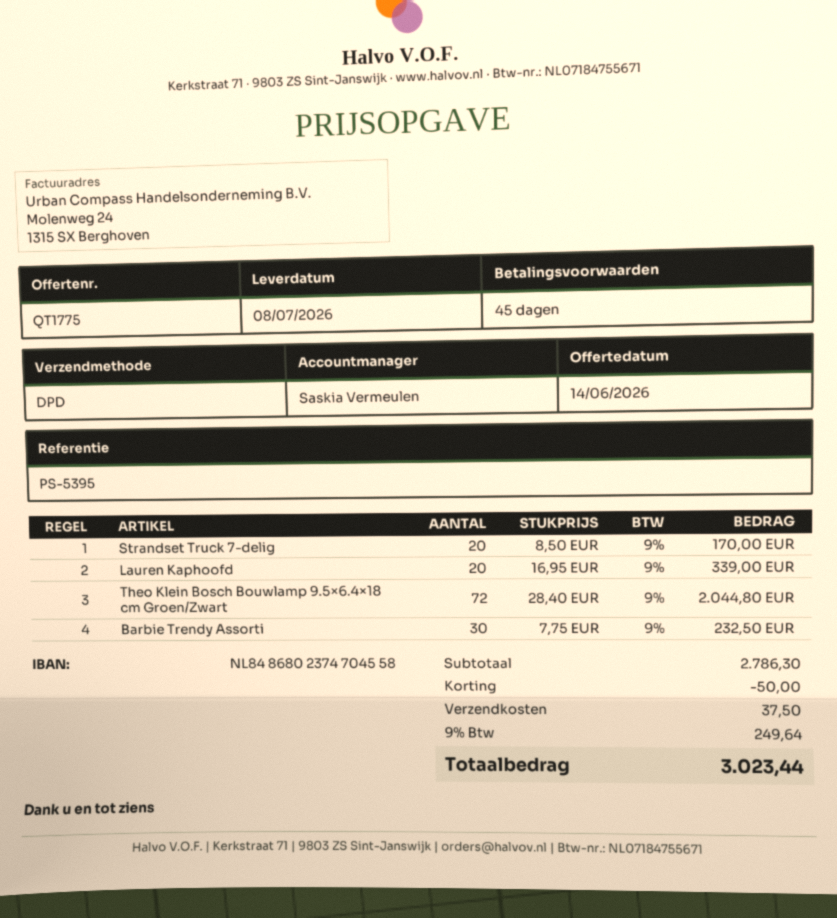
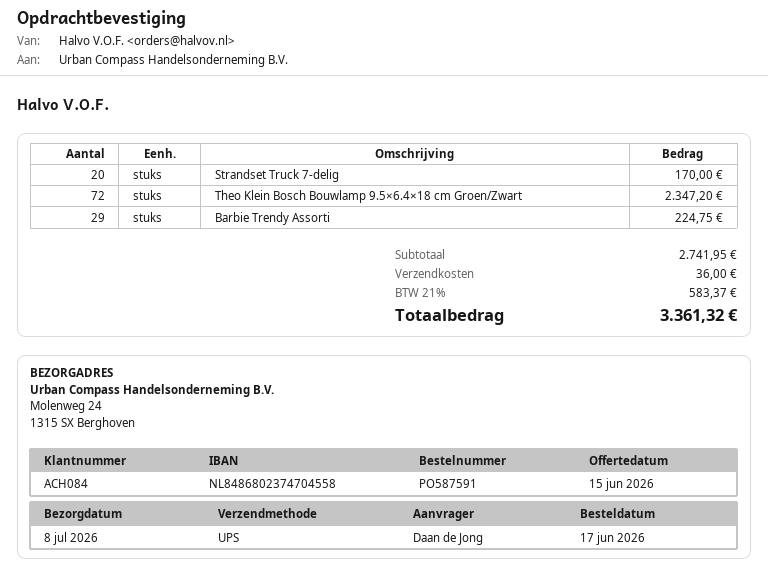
quote date: 2026-06-14 -> 2026-06-15
shipping method: DPD -> UPS
Lauren Kaphoofd: 20 for 339.00 -> none
Theo Klein Bosch Bouwlamp 9.5×6.4×18 cm Groen/Zwart: 72 for 2044.80 -> 72 for 2347.20
Barbie Trendy Assorti: 30 for 232.50 -> 29 for 224.75
subtotal: 2786.30 -> 2741.95
discount: 50.00 -> none
shipping: 37.50 -> 36.00
tax: 9% = 249.64 -> 21% = 583.37
total: 3023.44 -> 3361.32

